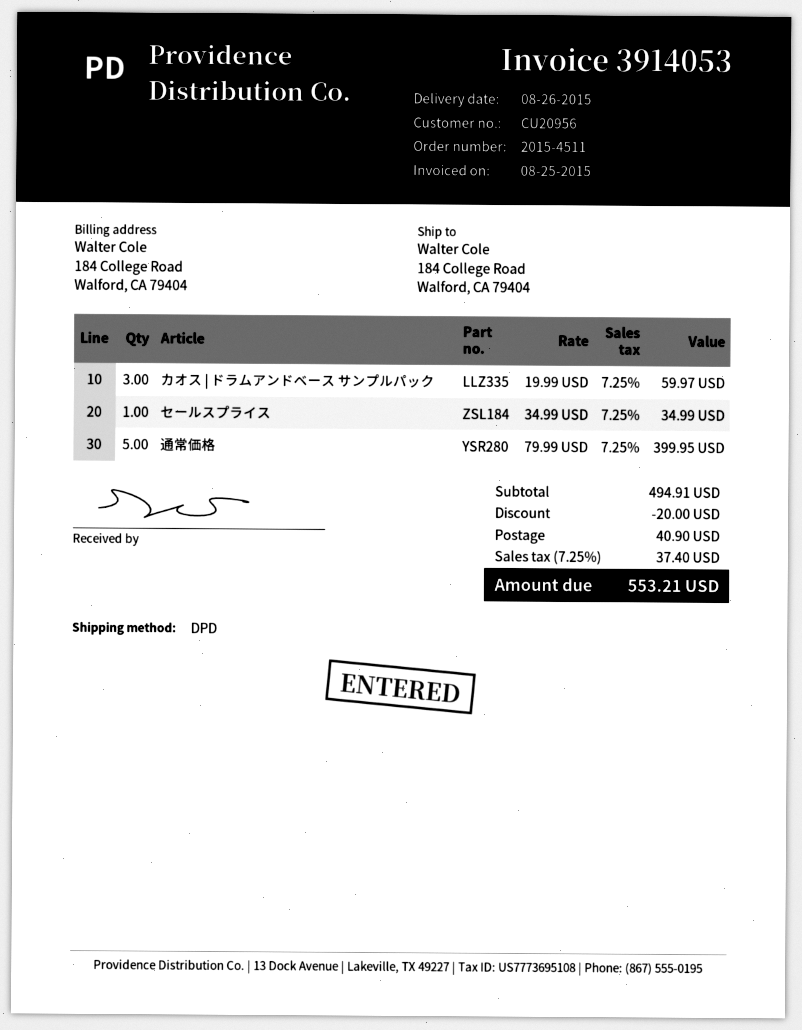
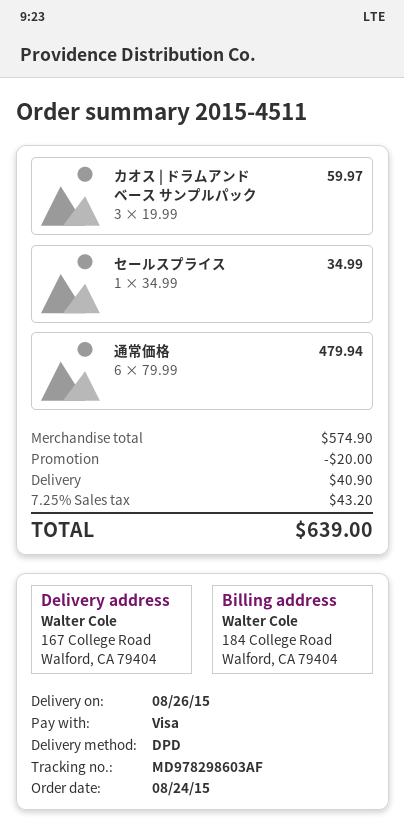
ship to: 184 College Road, Walford, CA 79404 -> 167 College Road, Walford, CA 79404
通常価格: 5 x 79.99 = 399.95 -> 6 x 79.99 = 479.94
subtotal: 494.91 -> 574.90
tax: 7.25% = 37.40 -> 7.25% = 43.20
total: 553.21 -> 639.00

